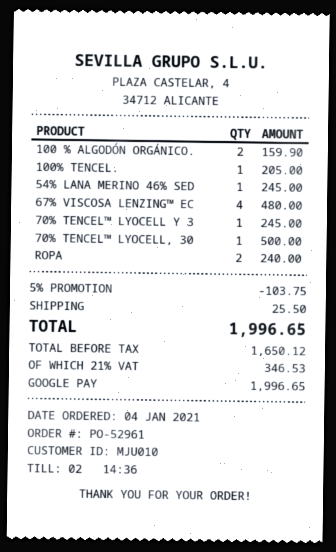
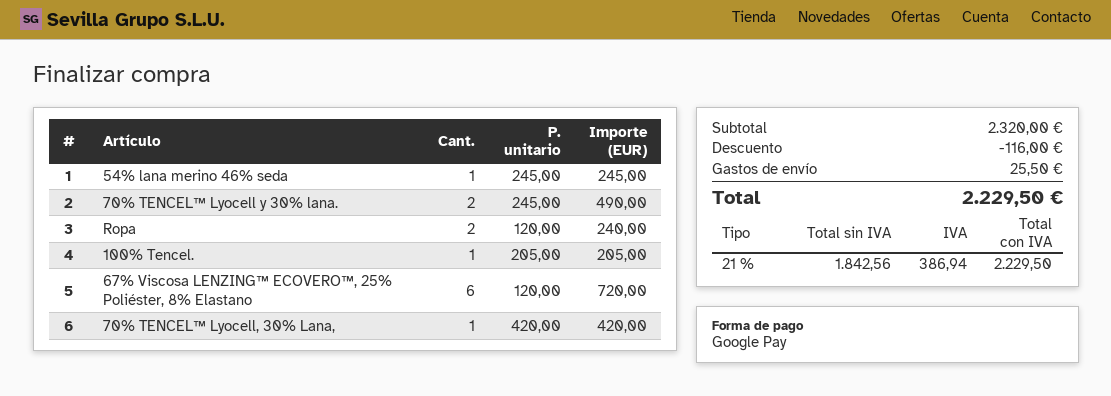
100 % ALGODÓN ORGÁNICO.: 2 for 159.90 -> none
67% VISCOSA LENZING™ EC: 4 for 480.00 -> 6 for 720.00
70% TENCEL™ LYOCELL Y 3: 1 for 245.00 -> 2 for 490.00
70% TENCEL™ LYOCELL, 30: 1 for 500.00 -> 1 for 420.00
discount: 103.75 -> 116.00
net: 1650.12 -> 1842.56
tax: 21% = 346.53 -> 21% = 386.94
total: 1996.65 -> 2229.50

